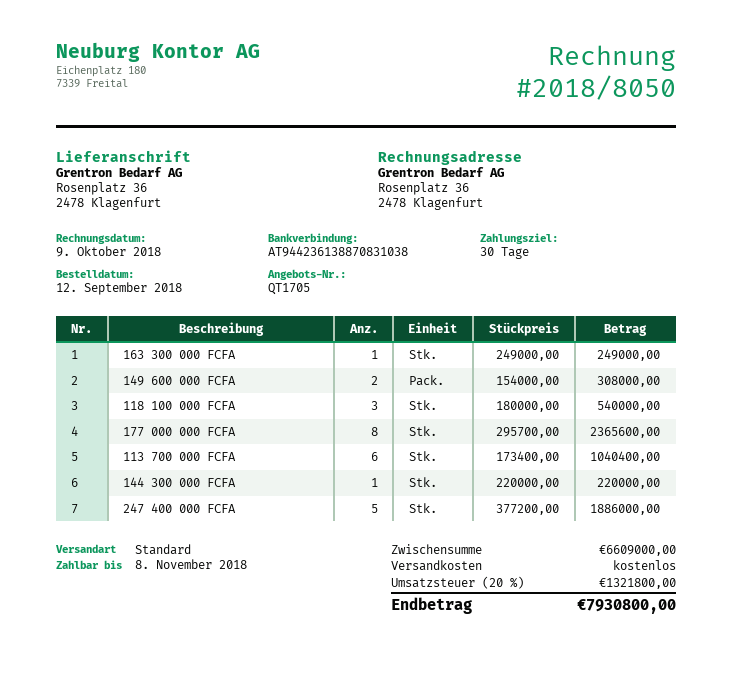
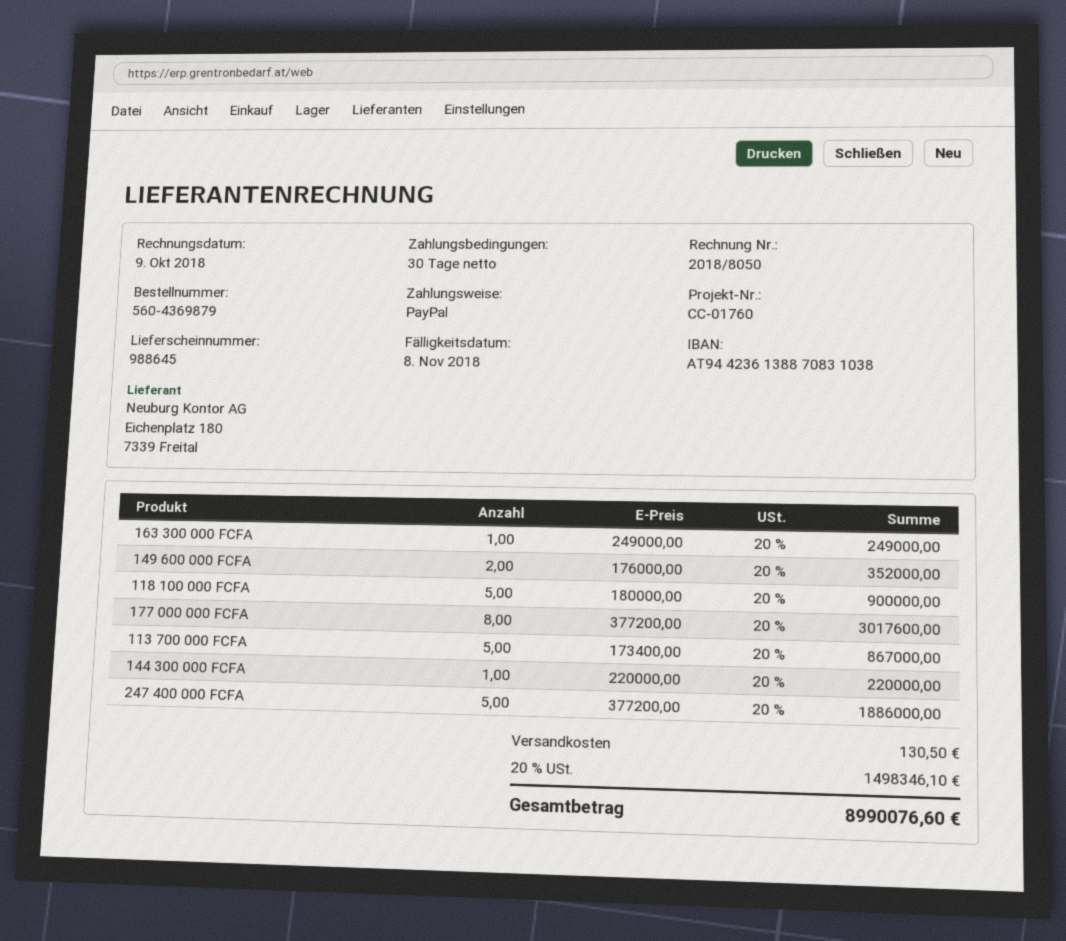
149 600 000 FCFA: 2 x 154000.00 = 308000.00 -> 2 x 176000.00 = 352000.00
118 100 000 FCFA: 3 x 180000.00 = 540000.00 -> 5 x 180000.00 = 900000.00
177 000 000 FCFA: 8 x 295700.00 = 2365600.00 -> 8 x 377200.00 = 3017600.00
113 700 000 FCFA: 6 x 173400.00 = 1040400.00 -> 5 x 173400.00 = 867000.00
shipping: 0.00 -> 130.50
tax: 20% = 1321800.00 -> 20% = 1498346.10
total: 7930800.00 -> 8990076.60

